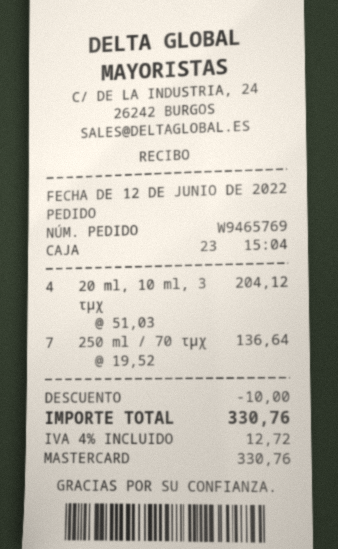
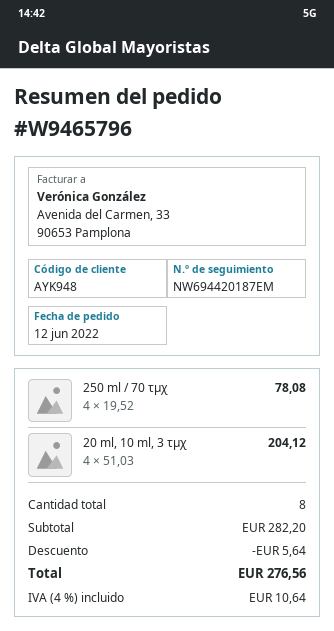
order number: W9465769 -> W9465796
250 ml / 70 τμχ: 7 x 19.52 = 136.64 -> 4 x 19.52 = 78.08
discount: 10.00 -> 5.64
tax: 4% = 12.72 -> 4% = 10.64
total: 330.76 -> 276.56

